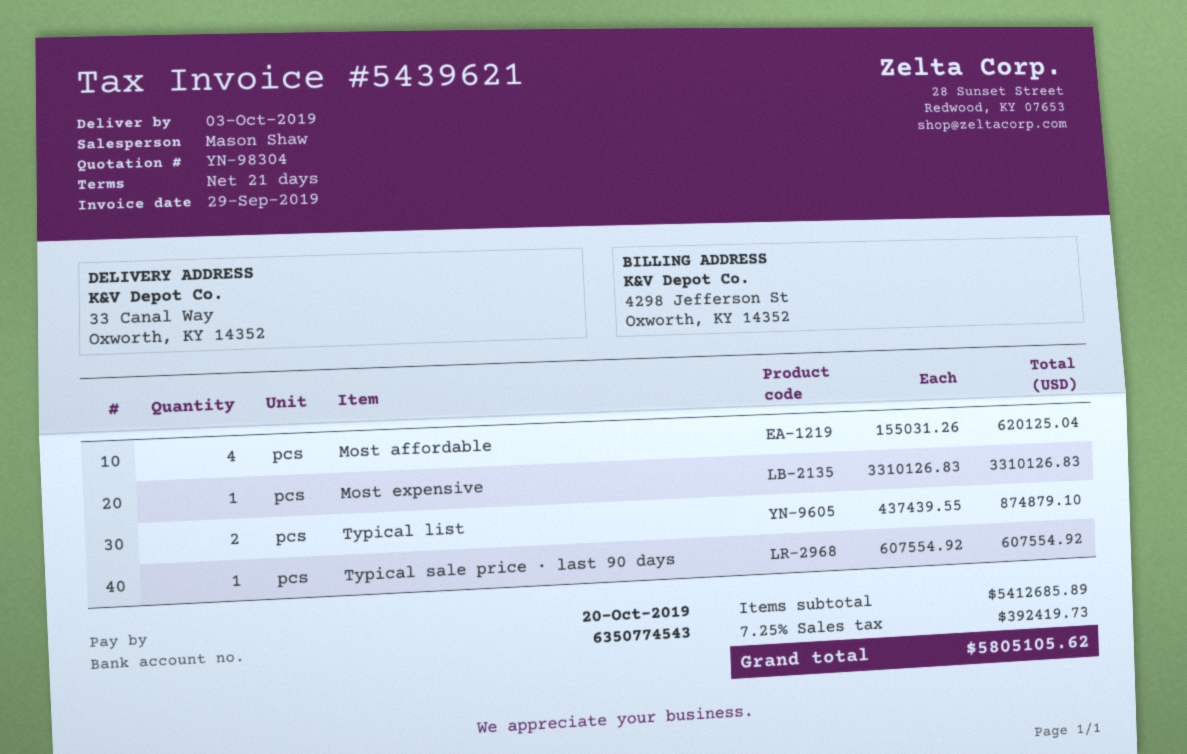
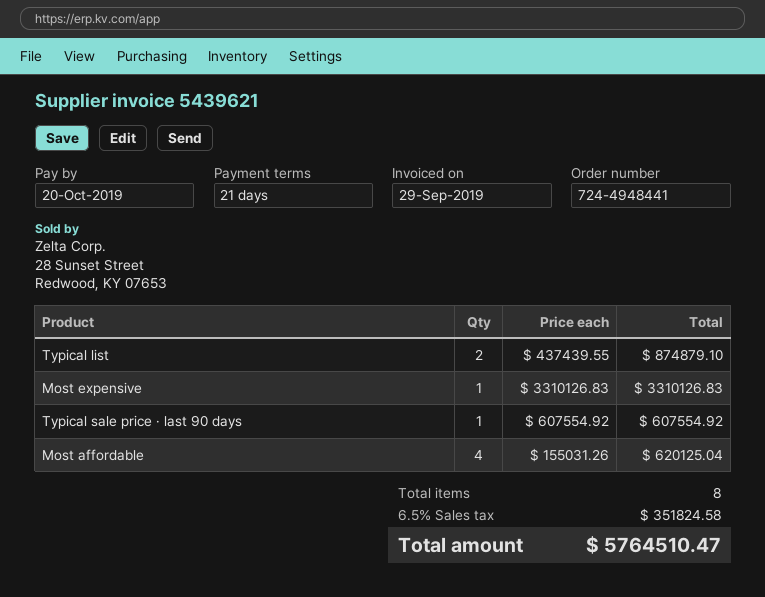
tax: 7.25% = 392419.73 -> 6.5% = 351824.58
total: 5805105.62 -> 5764510.47

